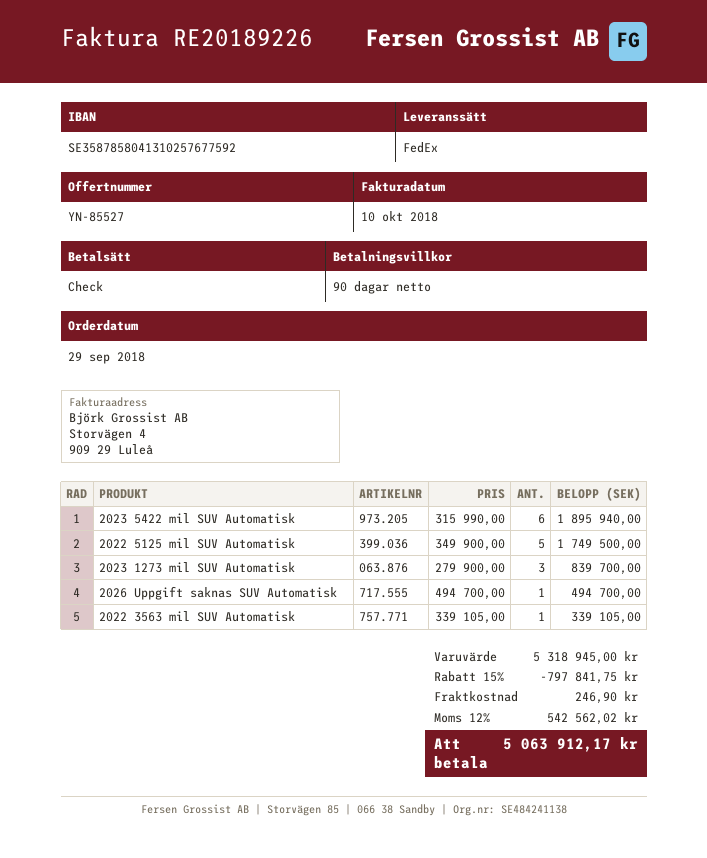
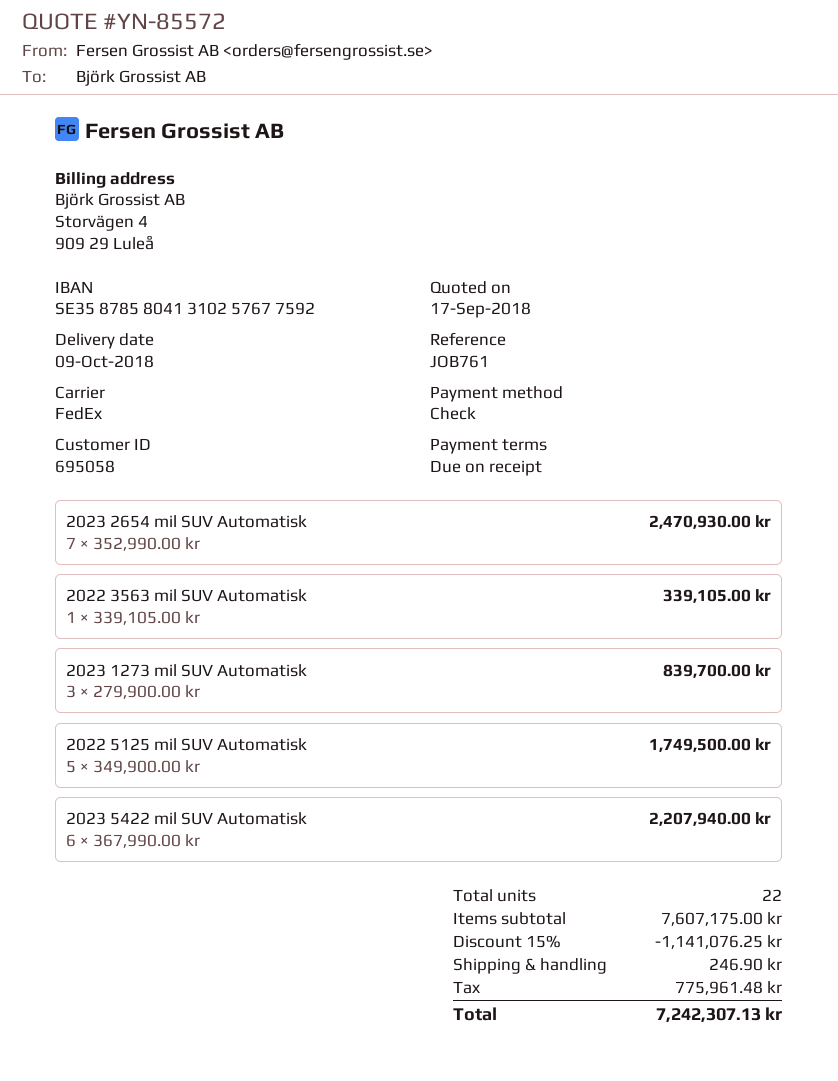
quote number: YN-85527 -> YN-85572
payment terms: 90 days -> on receipt
2023 5422 mil SUV Automatisk: 6 x 315990.00 = 1895940.00 -> 6 x 367990.00 = 2207940.00
2026 Uppgift saknas SUV Automatisk: 1 x 494700.00 = 494700.00 -> none
2023 2654 mil SUV Automatisk: none -> 7 x 352990.00 = 2470930.00
subtotal: 5318945.00 -> 7607175.00
discount: 15% = 797841.75 -> 15% = 1141076.25
tax: 542562.02 -> 775961.48
total: 5063912.17 -> 7242307.13

